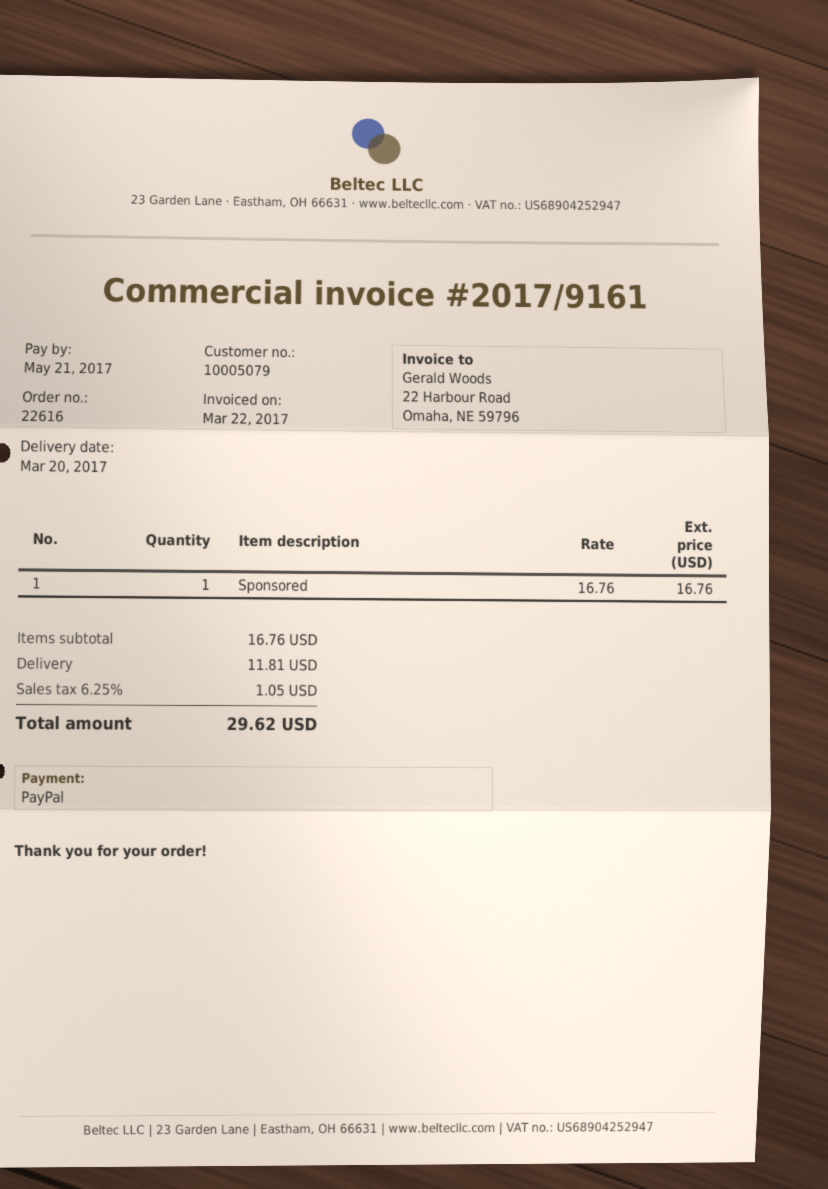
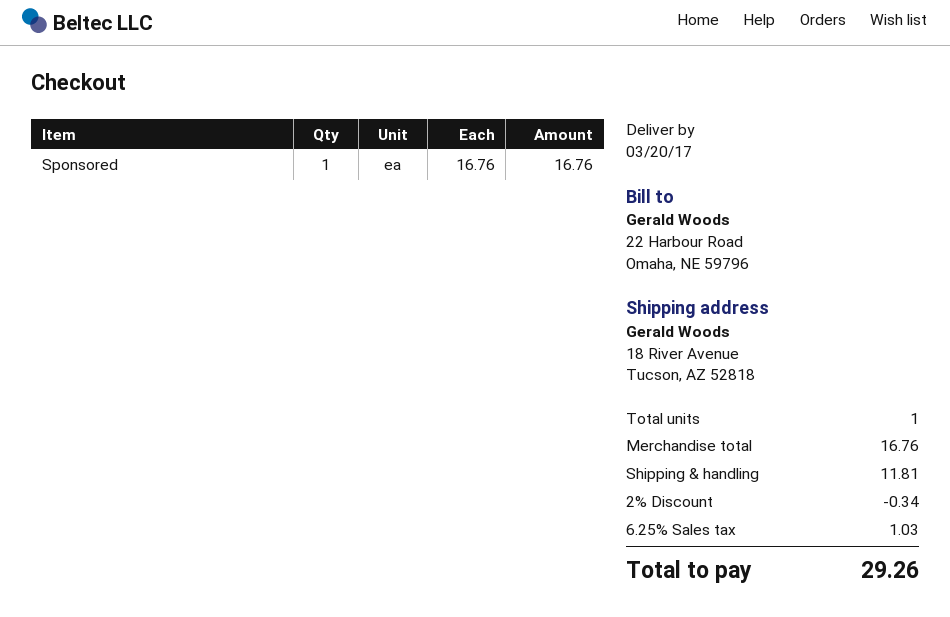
discount: none -> 2% = 0.34
tax: 6.25% = 1.05 -> 6.25% = 1.03
total: 29.62 -> 29.26

